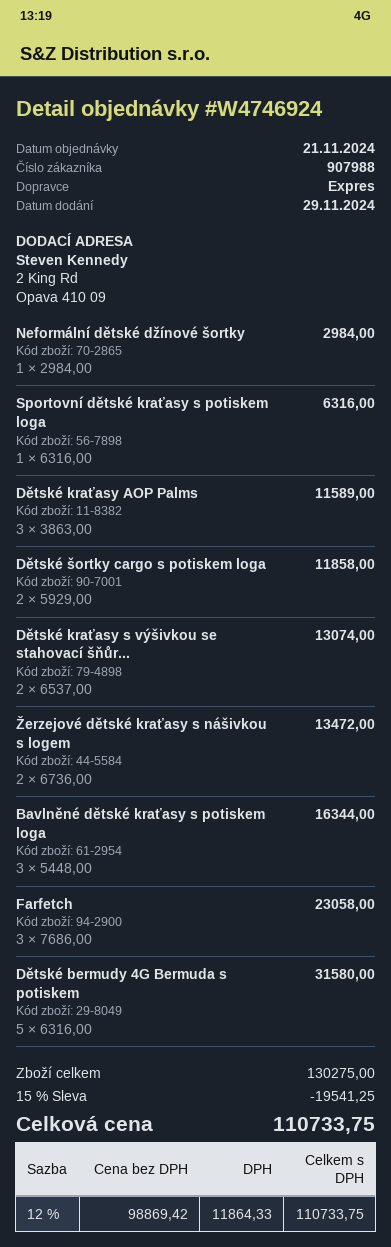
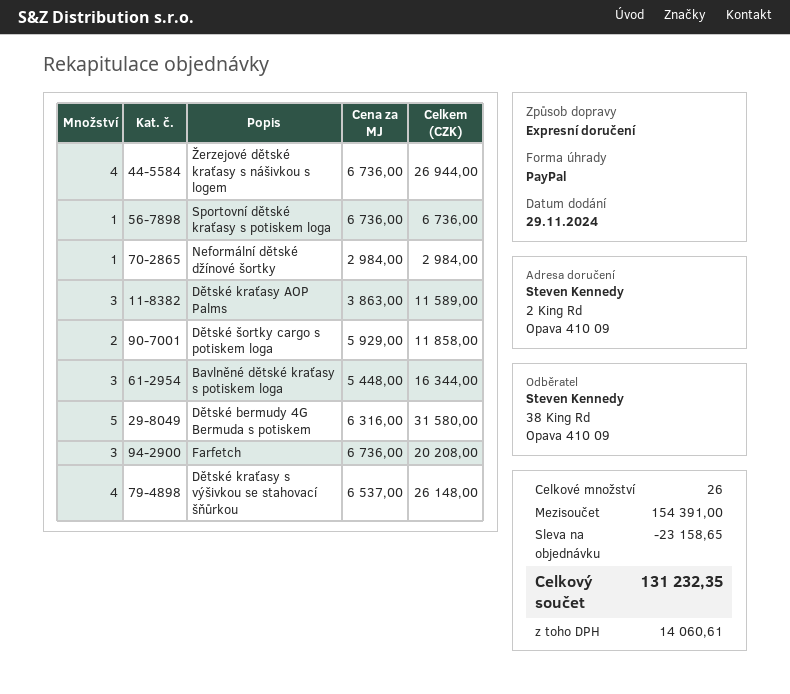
Sportovní dětské kraťasy s potiskem loga: 1 x 6316.00 = 6316.00 -> 1 x 6736.00 = 6736.00
Dětské kraťasy s výšivkou se stahovací šňůr...: 2 x 6537.00 = 13074.00 -> 4 x 6537.00 = 26148.00
Žerzejové dětské kraťasy s nášivkou s logem: 2 x 6736.00 = 13472.00 -> 4 x 6736.00 = 26944.00
Farfetch: 3 x 7686.00 = 23058.00 -> 3 x 6736.00 = 20208.00
subtotal: 130275.00 -> 154391.00
discount: 19541.25 -> 23158.65
tax: 11864.33 -> 14060.61
total: 110733.75 -> 131232.35

